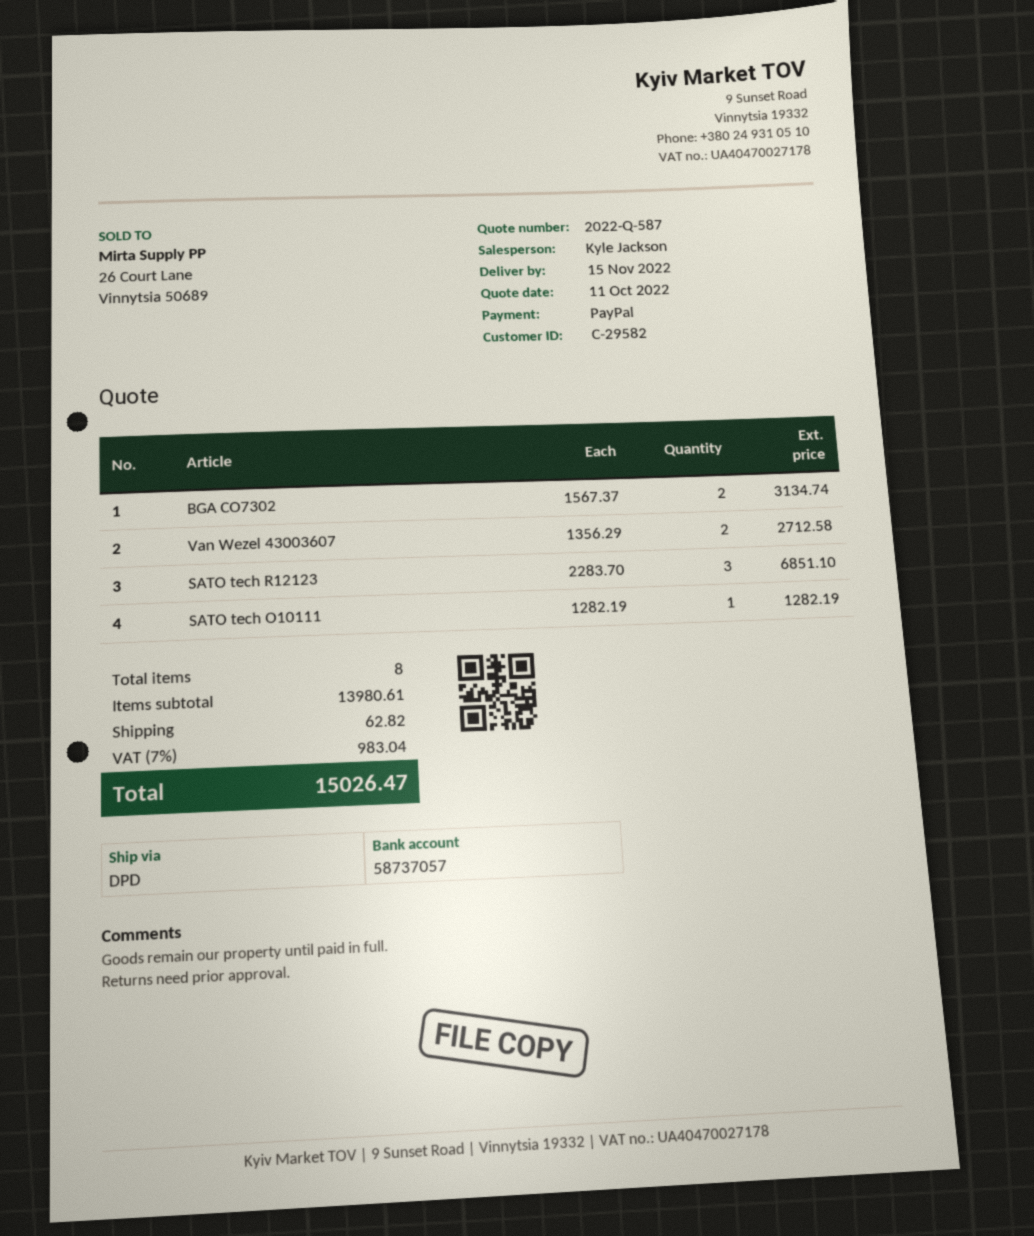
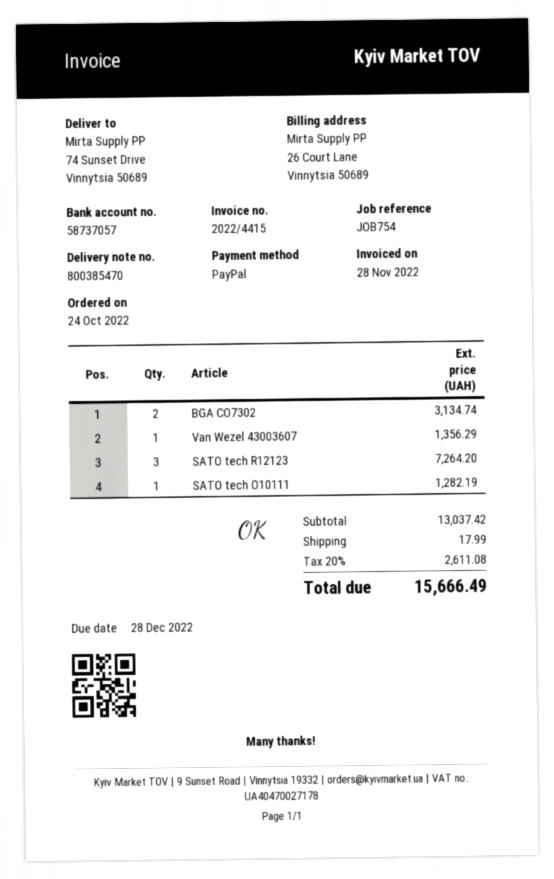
Van Wezel 43003607: 2 for 2712.58 -> 1 for 1356.29
SATO tech R12123: 3 for 6851.10 -> 3 for 7264.20
subtotal: 13980.61 -> 13037.42
shipping: 62.82 -> 17.99
tax: 7% = 983.04 -> 20% = 2611.08
total: 15026.47 -> 15666.49

